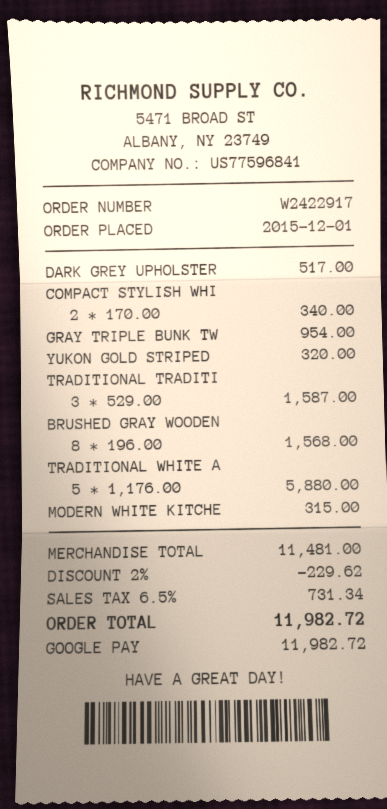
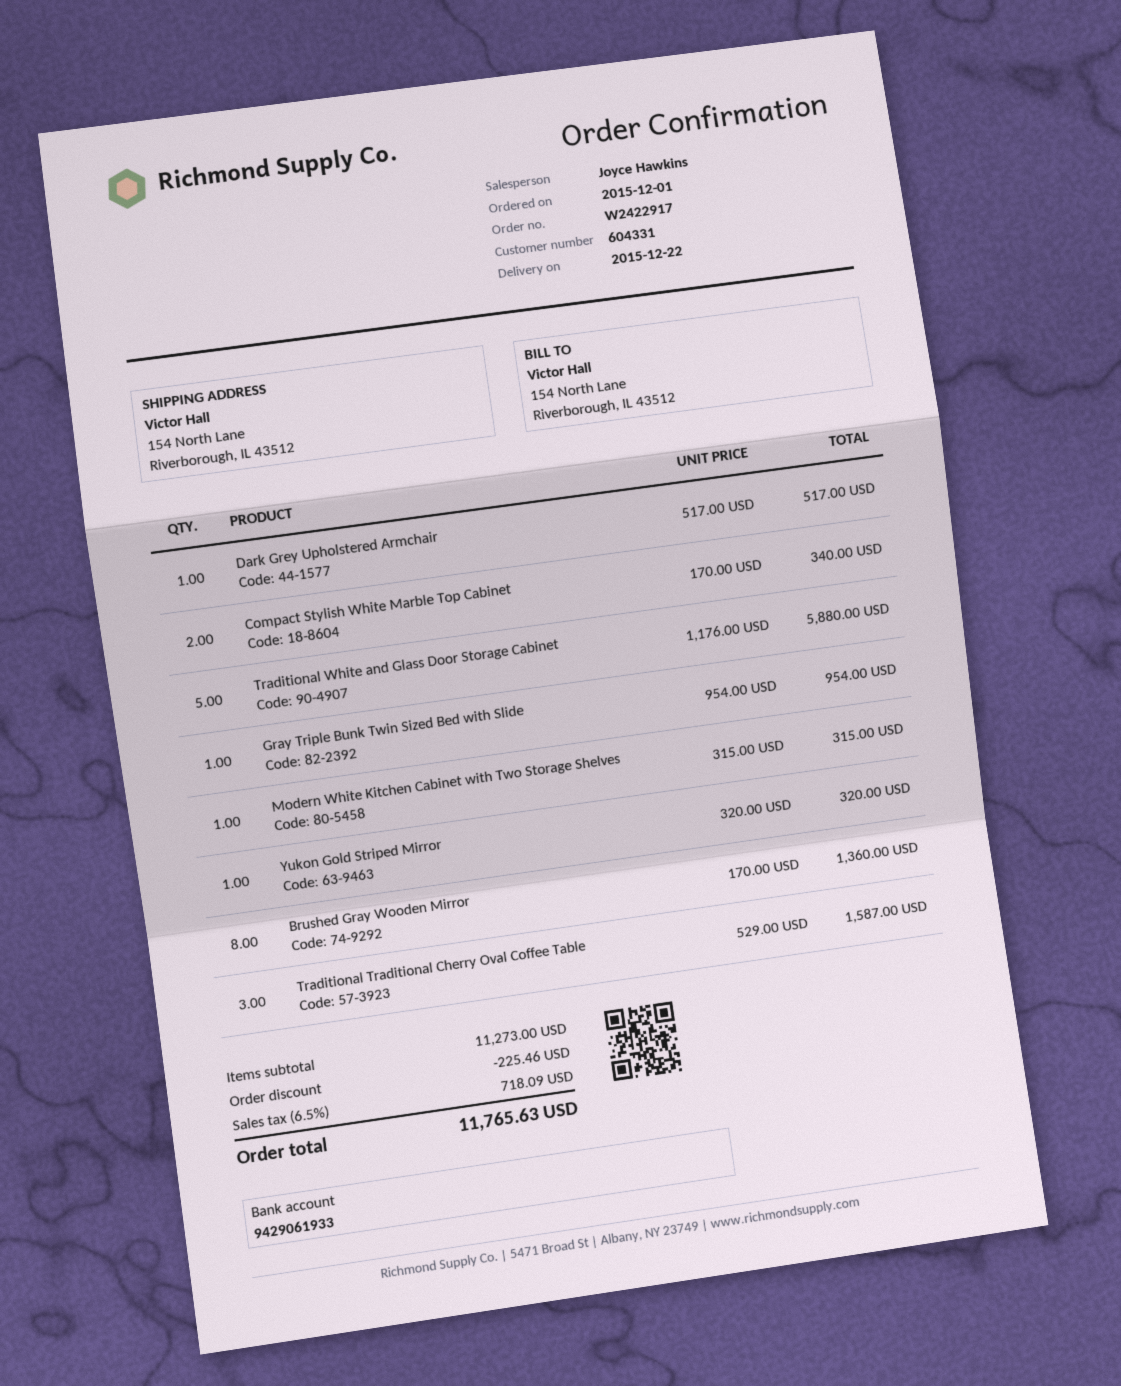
BRUSHED GRAY WOODEN: 8 x 196.00 = 1568.00 -> 8 x 170.00 = 1360.00
subtotal: 11481.00 -> 11273.00
discount: 229.62 -> 225.46
tax: 6.5% = 731.34 -> 6.5% = 718.09
total: 11982.72 -> 11765.63

